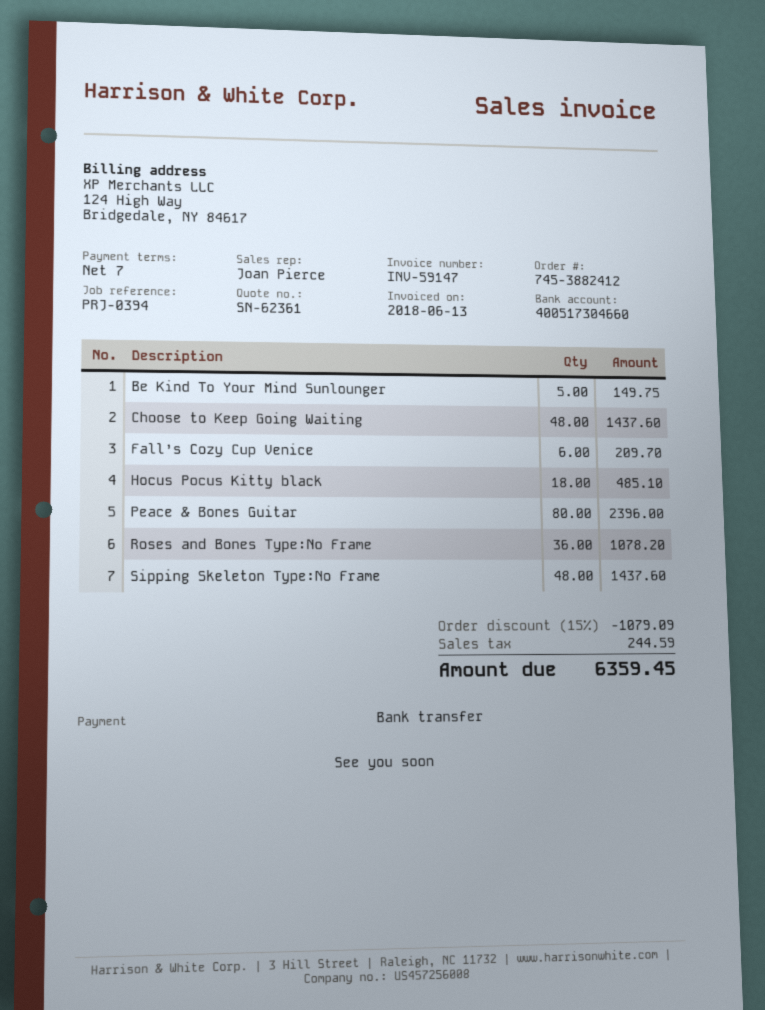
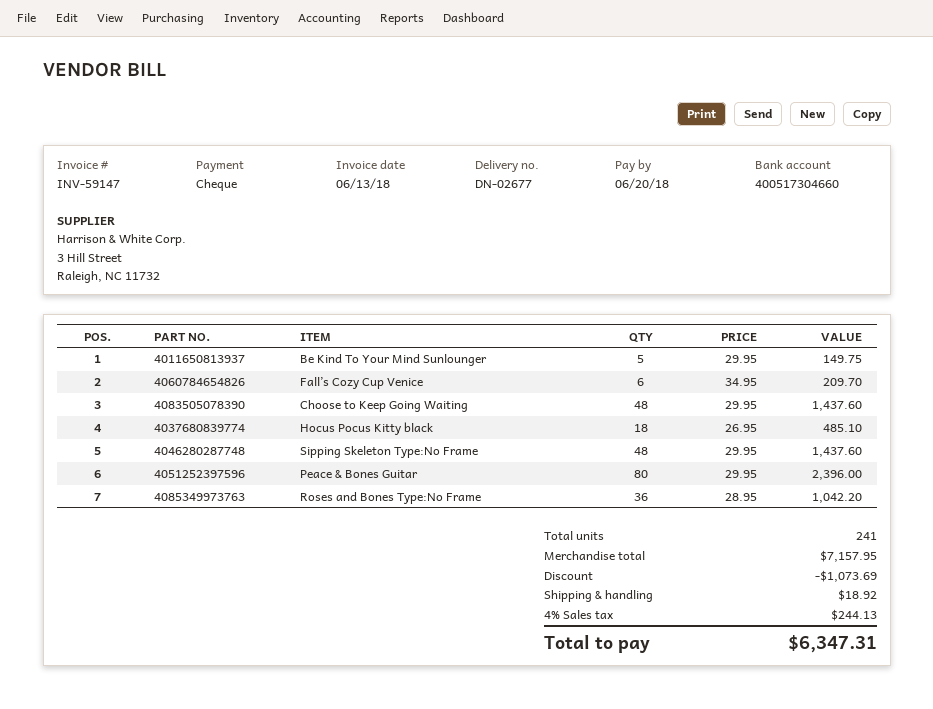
payment method: bank transfer -> cheque
Roses and Bones Type:No Frame: 36 for 1078.20 -> 36 for 1042.20
discount: 1079.09 -> 1073.69
shipping: none -> 18.92
tax: 244.59 -> 244.13
total: 6359.45 -> 6347.31

